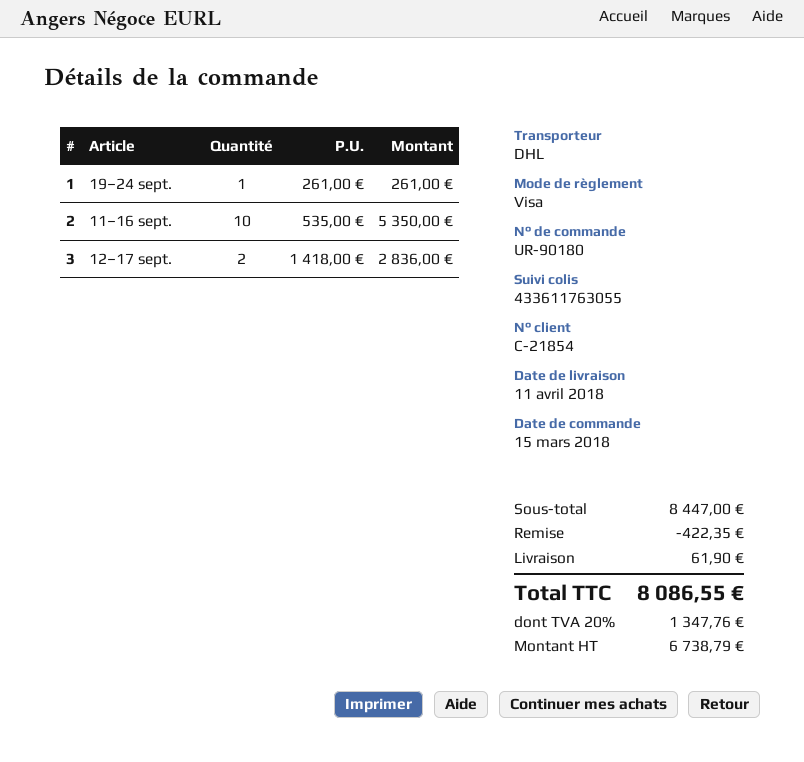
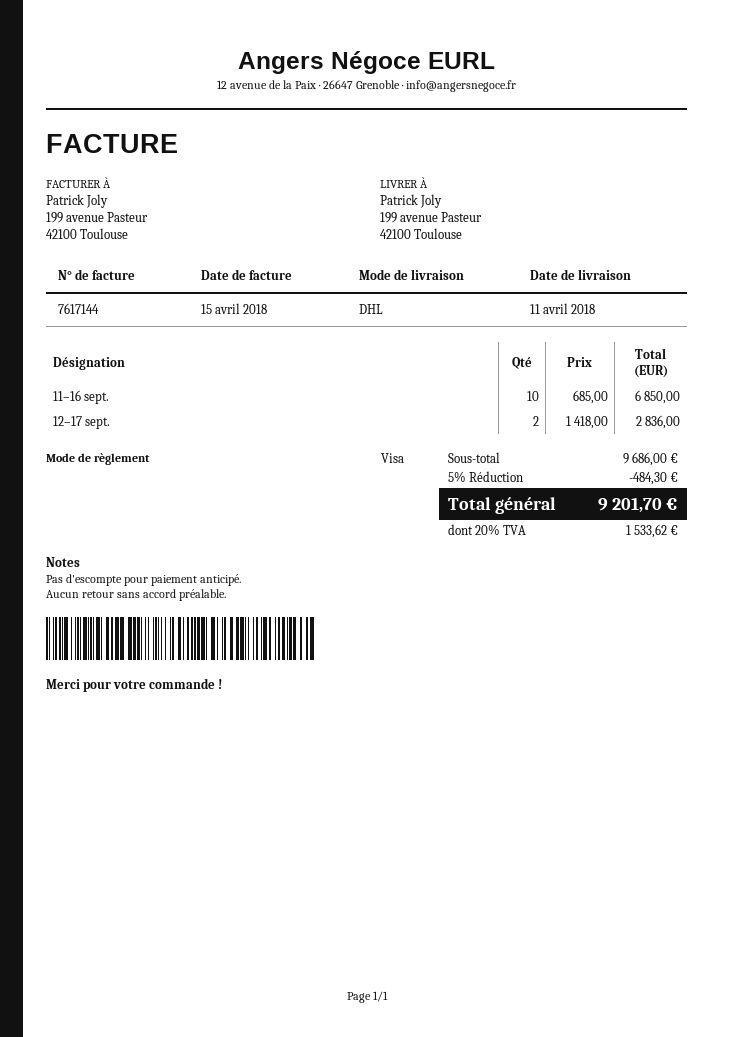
19–24 sept.: 1 x 261.00 = 261.00 -> none
11–16 sept.: 10 x 535.00 = 5350.00 -> 10 x 685.00 = 6850.00
subtotal: 8447.00 -> 9686.00
discount: 422.35 -> 484.30
shipping: 61.90 -> none
tax: 20% = 1347.76 -> 20% = 1533.62
total: 8086.55 -> 9201.70

